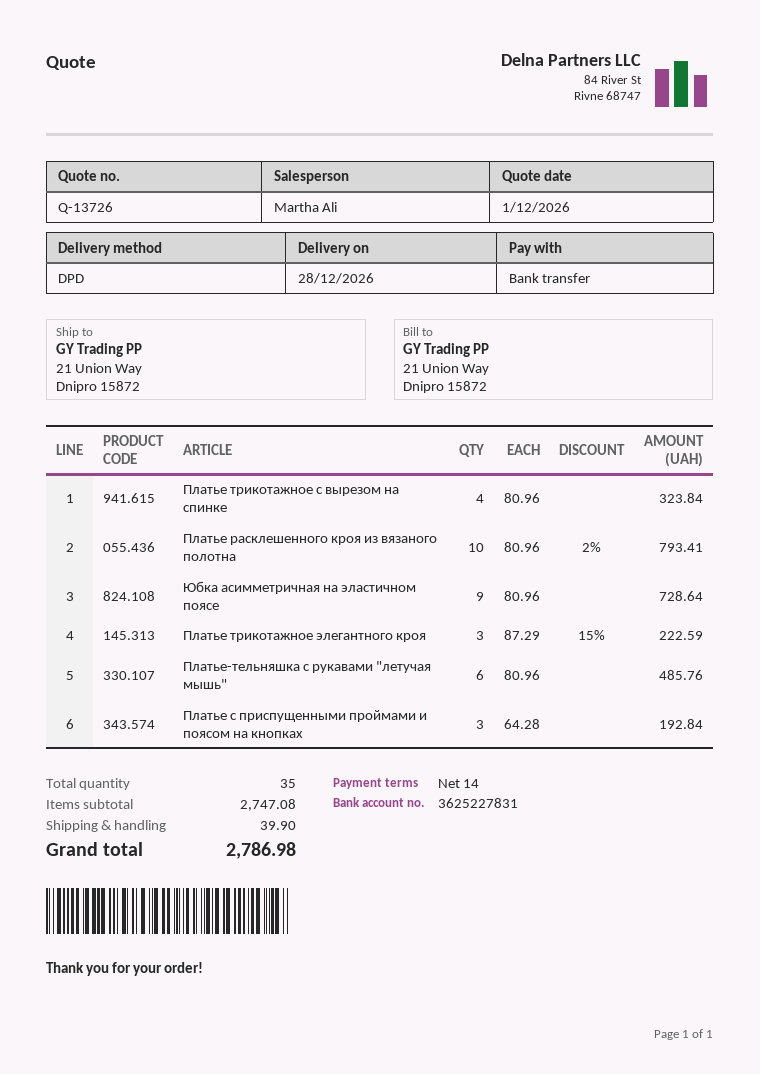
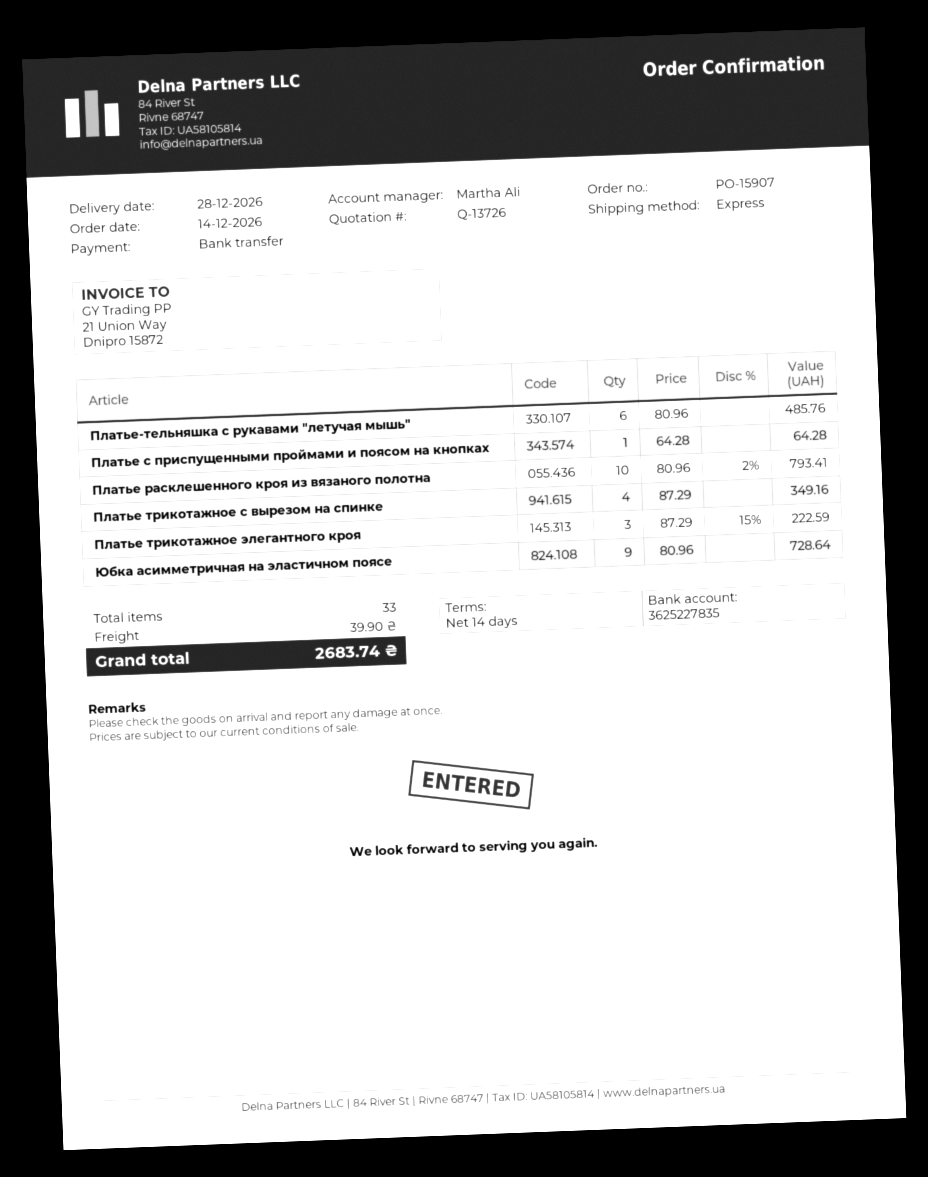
bank account: 3625227831 -> 3625227835
shipping method: DPD -> express
Платье трикотажное с вырезом на спинке: 4 x 80.96 = 323.84 -> 4 x 87.29 = 349.16
Платье с приспущенными проймами и поясом на кнопках: 3 x 64.28 = 192.84 -> 1 x 64.28 = 64.28
total quantity: 35 -> 33
total: 2786.98 -> 2683.74

